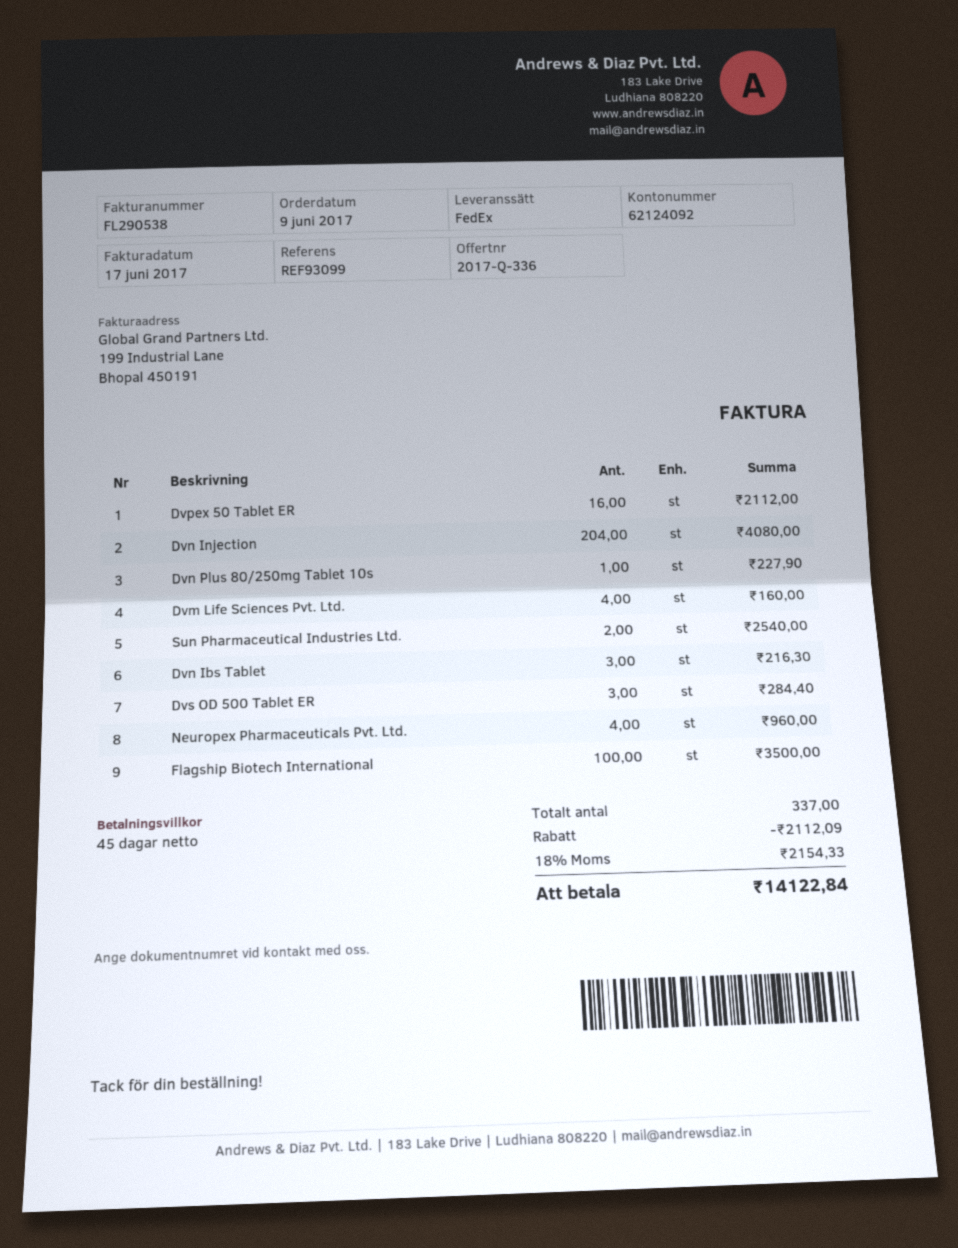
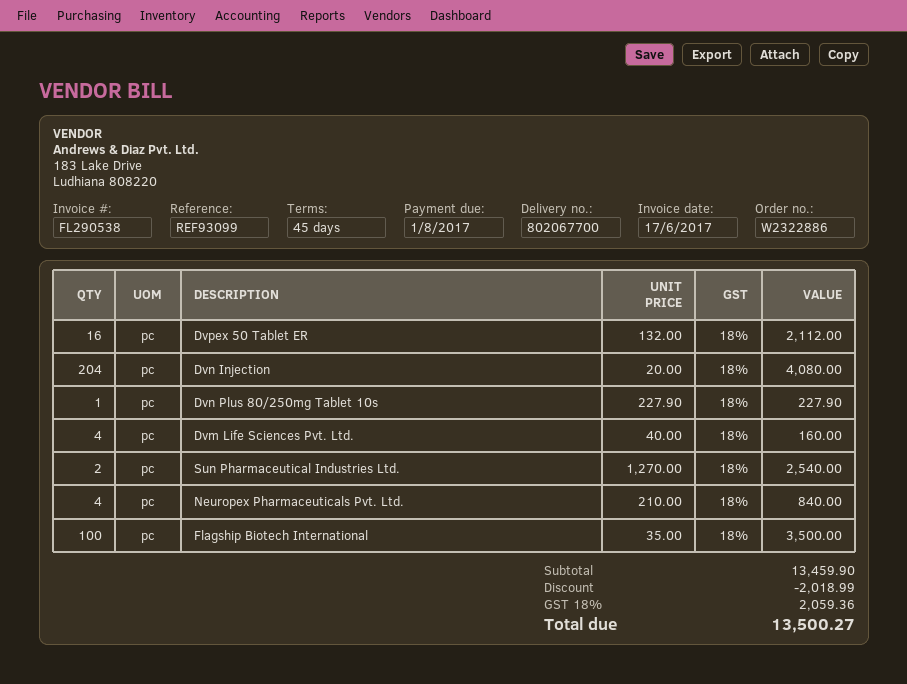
Dvn Ibs Tablet: 3 for 216.30 -> none
Dvs OD 500 Tablet ER: 3 for 284.40 -> none
Neuropex Pharmaceuticals Pvt. Ltd.: 4 for 960.00 -> 4 for 840.00
discount: 2112.09 -> 2018.99
tax: 18% = 2154.33 -> 18% = 2059.36
total: 14122.84 -> 13500.27

